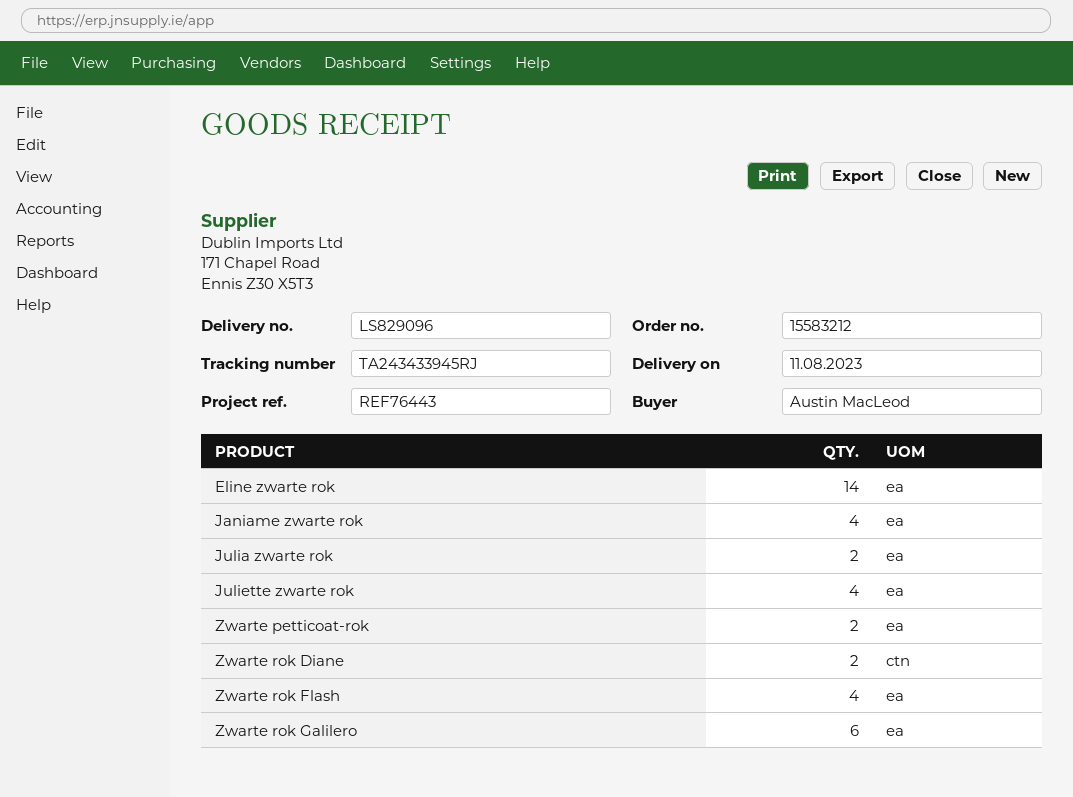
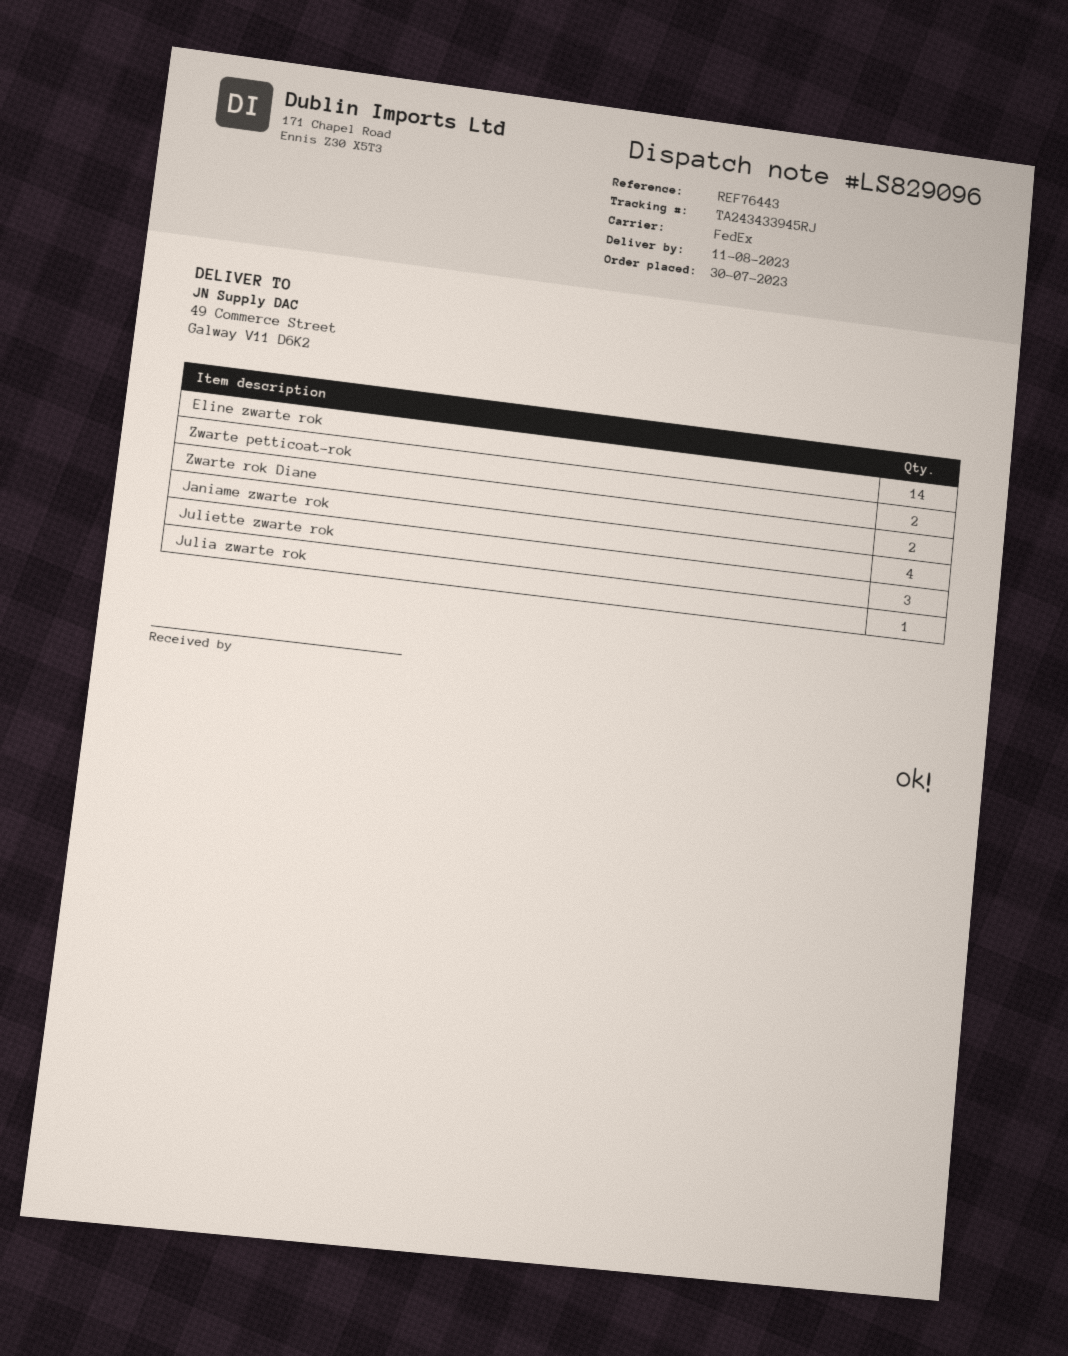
Julia zwarte rok: 2 -> 1
Juliette zwarte rok: 4 -> 3
Zwarte rok Flash: 4 -> none
Zwarte rok Galilero: 6 -> none

